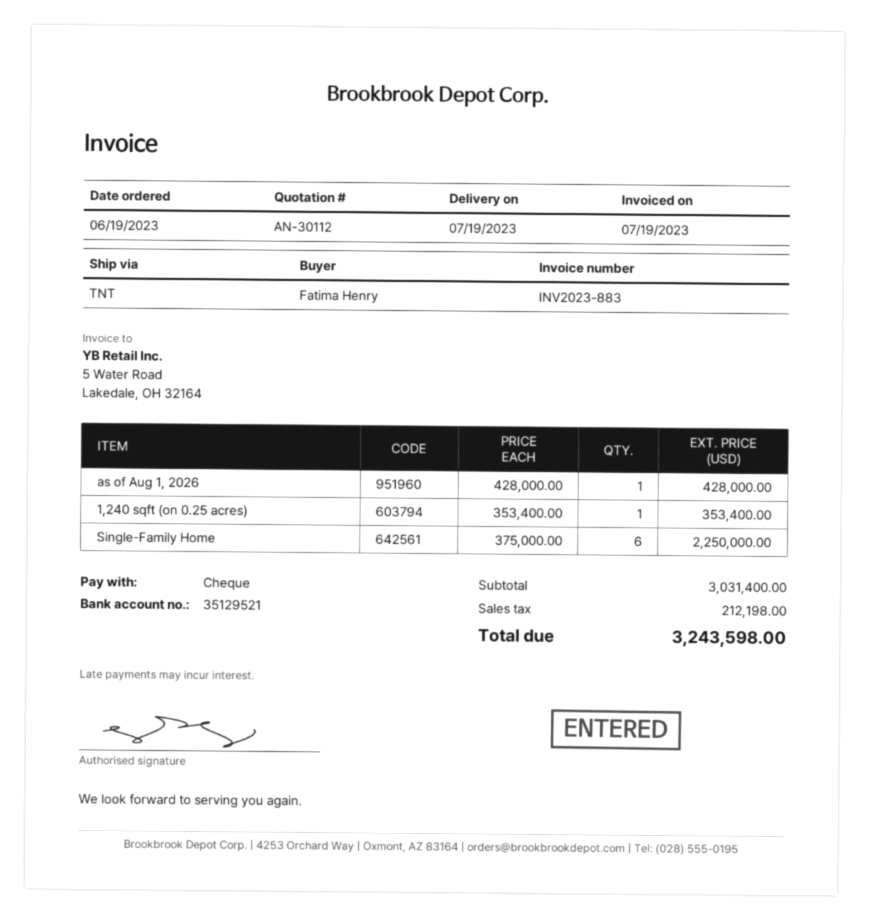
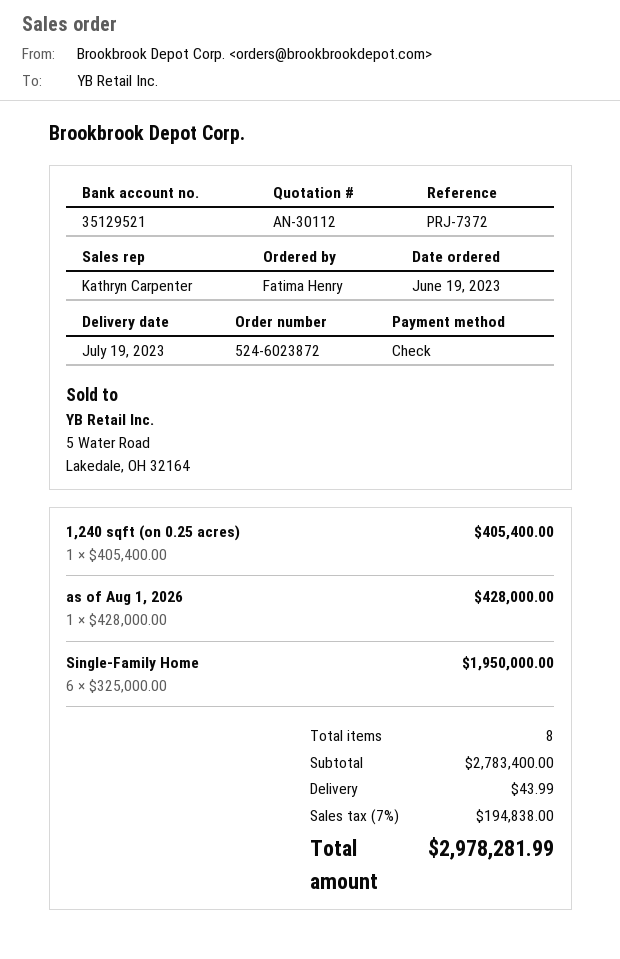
1,240 sqft (on 0.25 acres): 1 x 353400.00 = 353400.00 -> 1 x 405400.00 = 405400.00
Single-Family Home: 6 x 375000.00 = 2250000.00 -> 6 x 325000.00 = 1950000.00
subtotal: 3031400.00 -> 2783400.00
shipping: none -> 43.99
tax: 212198.00 -> 194838.00
total: 3243598.00 -> 2978281.99

